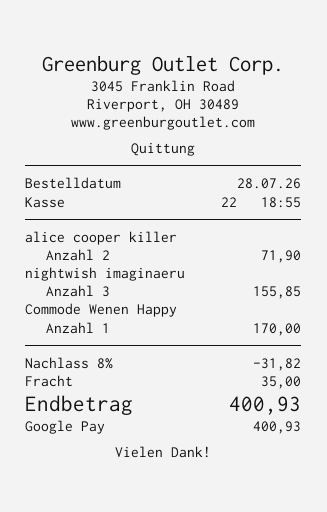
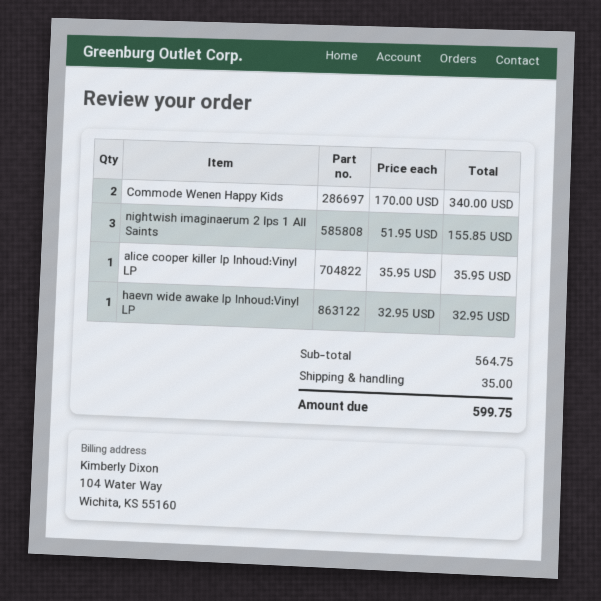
alice cooper killer: 2 for 71.90 -> 1 for 35.95
Commode Wenen Happy: 1 for 170.00 -> 2 for 340.00
haevn wide awake lp Inhoud:Vinyl LP: none -> 1 for 32.95
discount: 8% = 31.82 -> none
total: 400.93 -> 599.75

